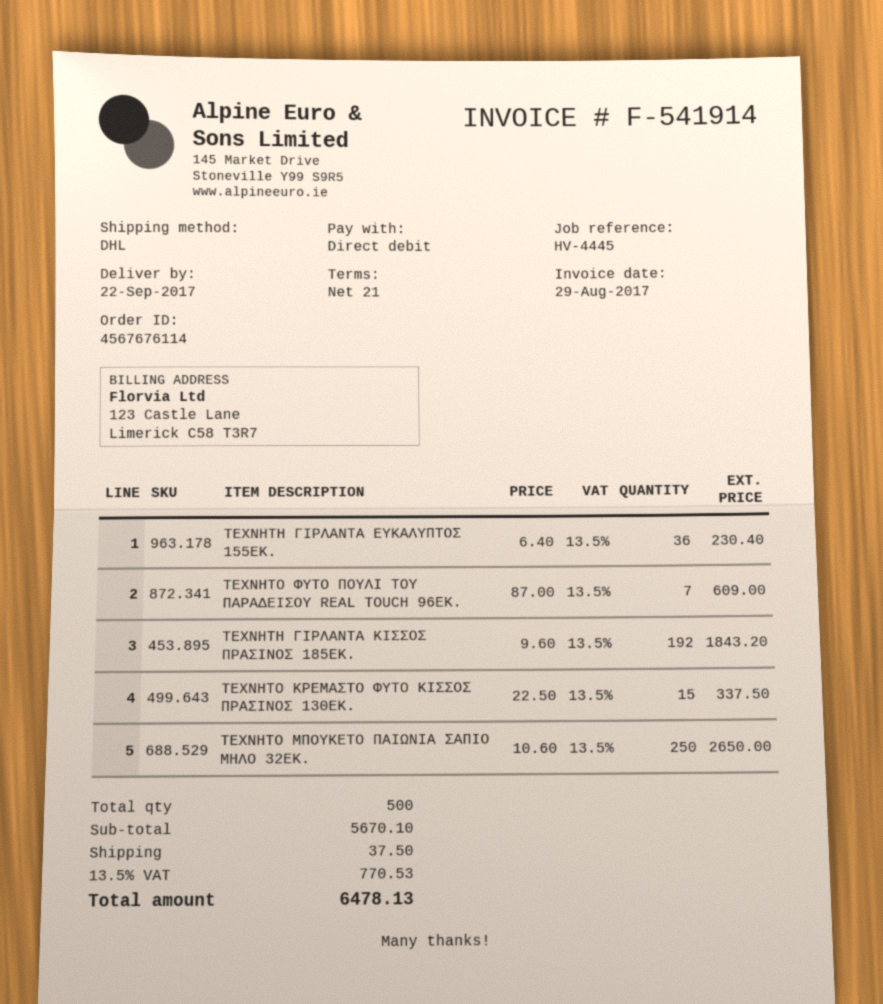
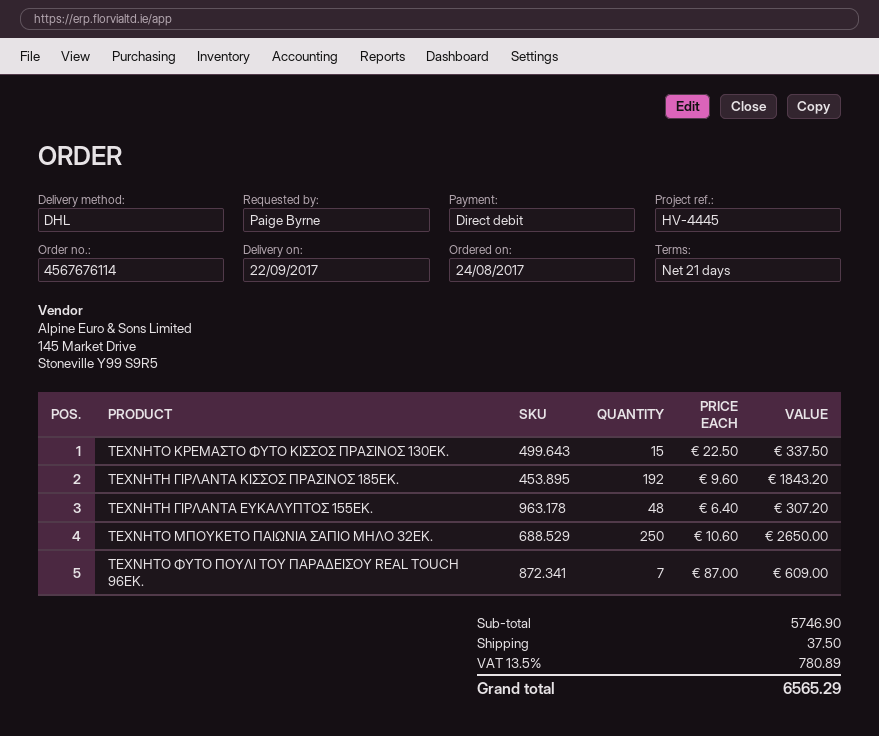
ΤΕΧΝΗΤΗ ΓΙΡΛΑΝΤΑ ΕΥΚΑΛΥΠΤΟΣ 155ΕΚ.: 36 x 6.40 = 230.40 -> 48 x 6.40 = 307.20
subtotal: 5670.10 -> 5746.90
tax: 13.5% = 770.53 -> 13.5% = 780.89
total: 6478.13 -> 6565.29

